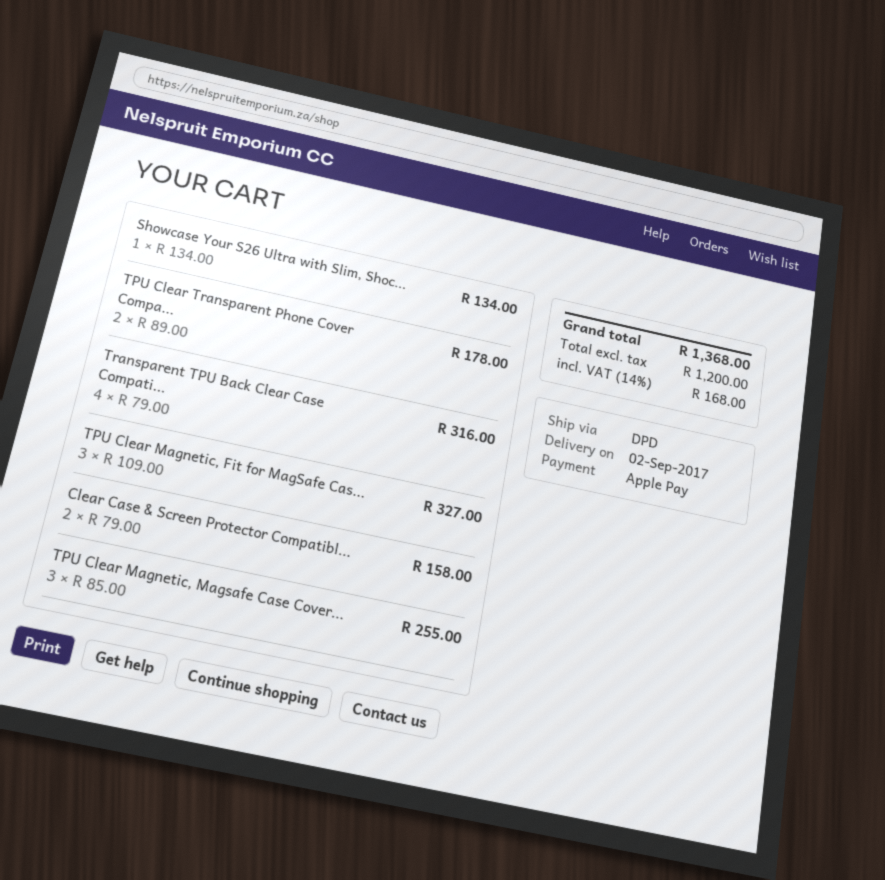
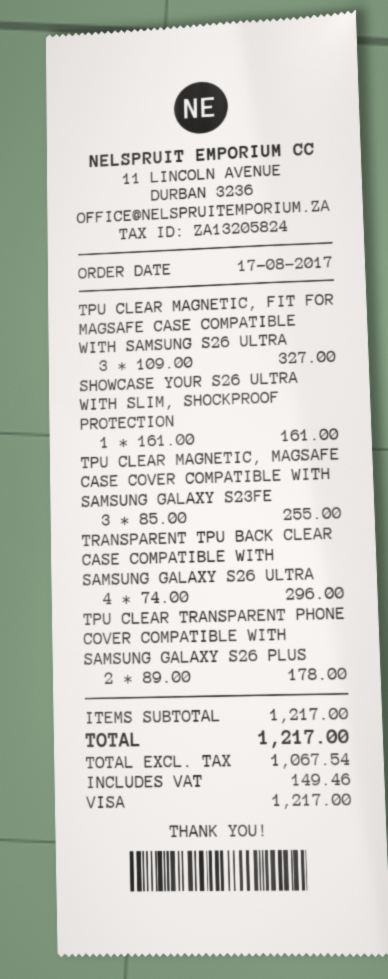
payment method: Apple Pay -> Visa
Showcase Your S26 Ultra with Slim, Shoc...: 1 x 134.00 = 134.00 -> 1 x 161.00 = 161.00
Transparent TPU Back Clear Case Compati...: 4 x 79.00 = 316.00 -> 4 x 74.00 = 296.00
Clear Case & Screen Protector Compatibl...: 2 x 79.00 = 158.00 -> none
net: 1200.00 -> 1067.54
tax: 168.00 -> 149.46
total: 1368.00 -> 1217.00

